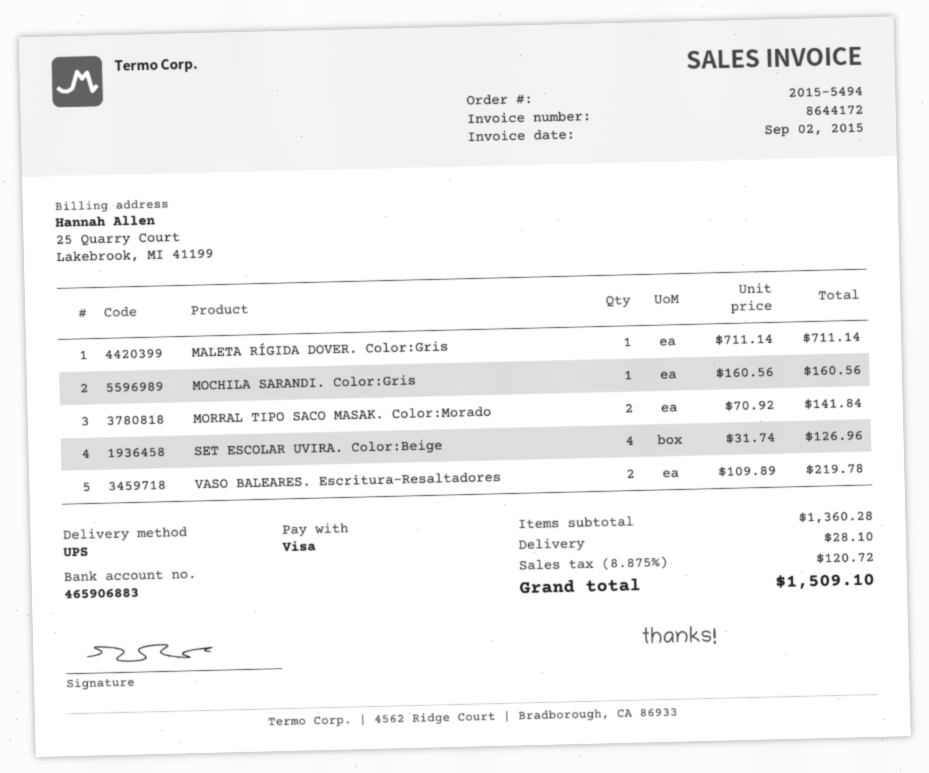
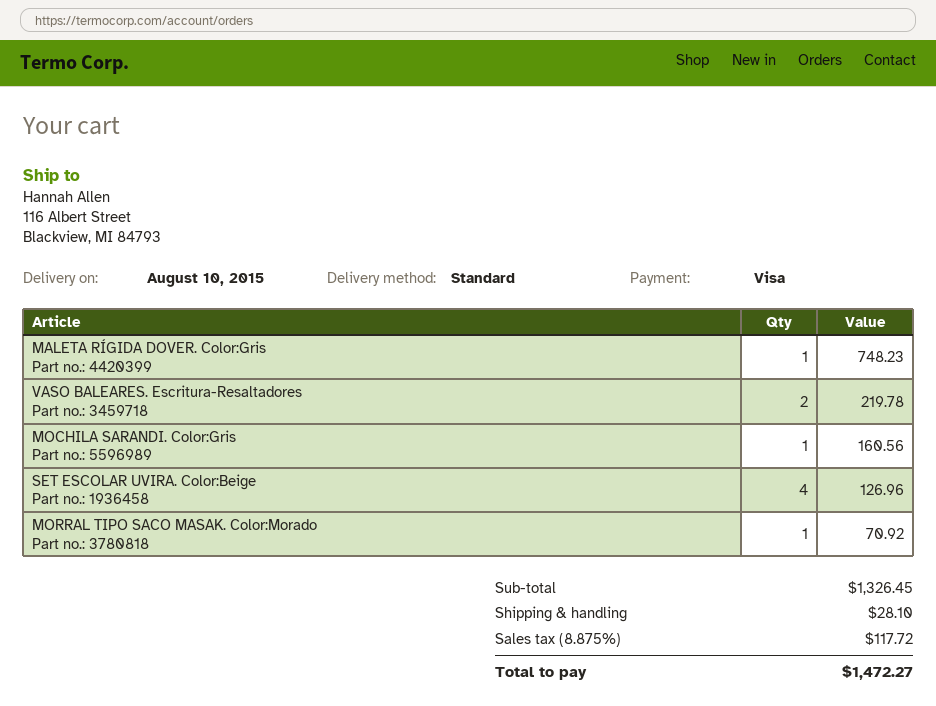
shipping method: UPS -> standard
MALETA RÍGIDA DOVER. Color:Gris: 1 for 711.14 -> 1 for 748.23
MORRAL TIPO SACO MASAK. Color:Morado: 2 for 141.84 -> 1 for 70.92
subtotal: 1360.28 -> 1326.45
tax: 8.875% = 120.72 -> 8.875% = 117.72
total: 1509.10 -> 1472.27

